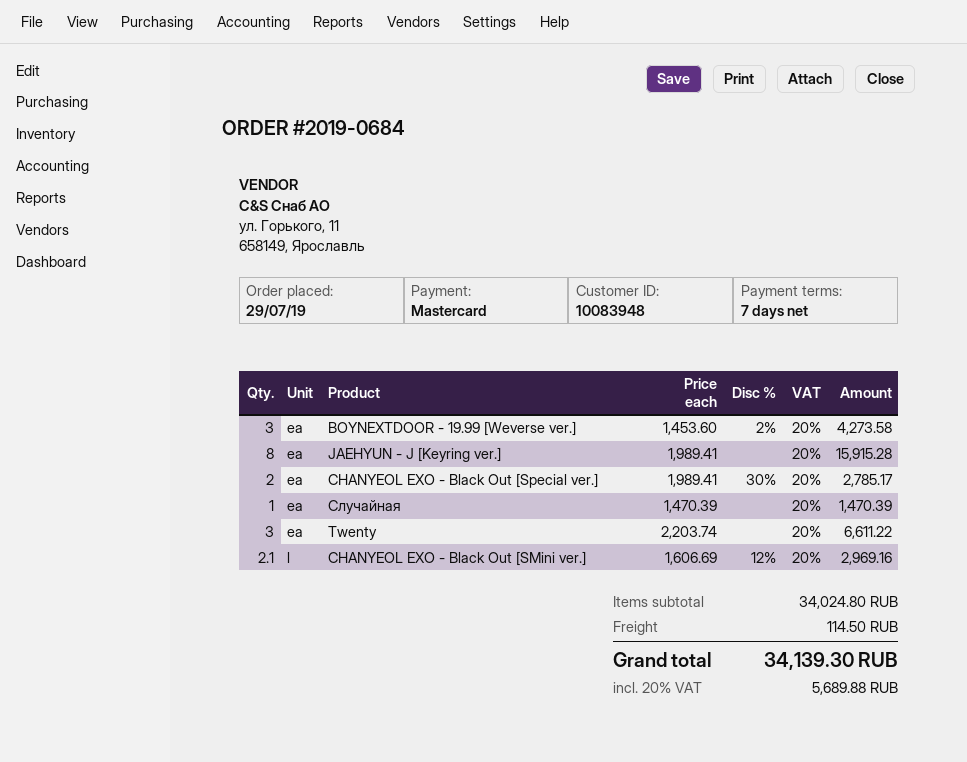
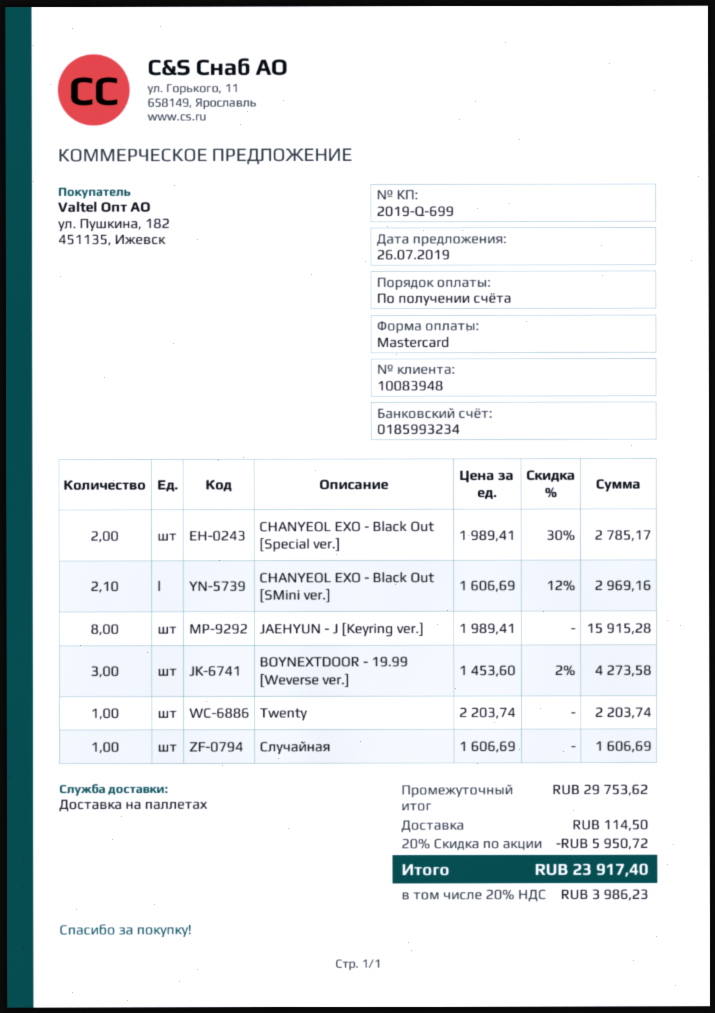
payment terms: 7 days -> on receipt
Случайная: 1 x 1470.39 = 1470.39 -> 1 x 1606.69 = 1606.69
Twenty: 3 x 2203.74 = 6611.22 -> 1 x 2203.74 = 2203.74
subtotal: 34024.80 -> 29753.62
discount: none -> 20% = 5950.72
tax: 20% = 5689.88 -> 20% = 3986.23
total: 34139.30 -> 23917.40

